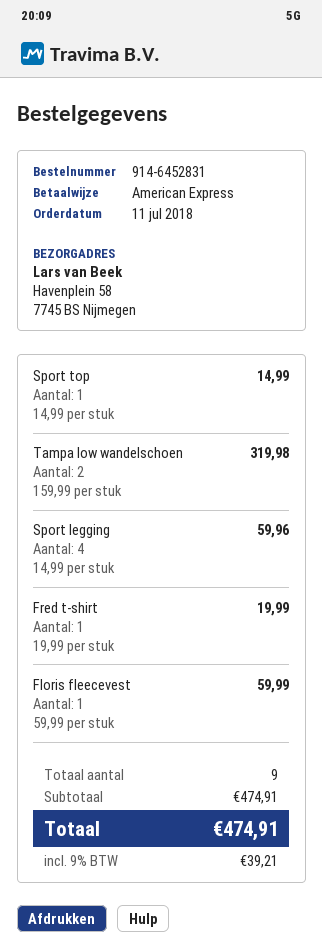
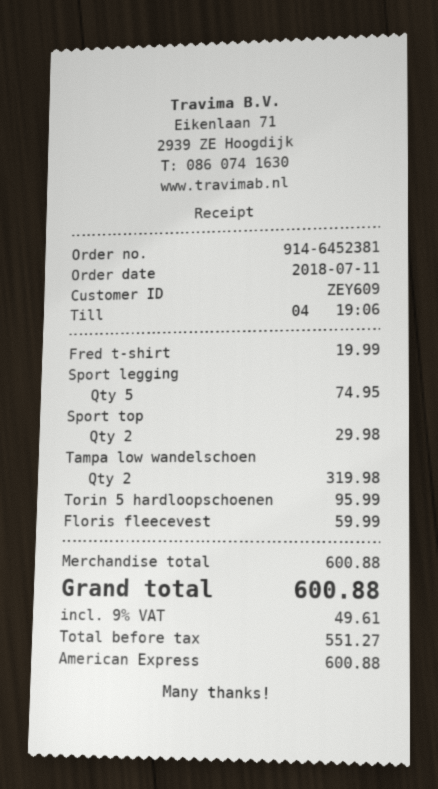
order number: 914-6452831 -> 914-6452381
Sport top: 1 for 14.99 -> 2 for 29.98
Sport legging: 4 for 59.96 -> 5 for 74.95
Torin 5 hardloopschoenen: none -> 1 for 95.99
subtotal: 474.91 -> 600.88
tax: 9% = 39.21 -> 9% = 49.61
total: 474.91 -> 600.88

